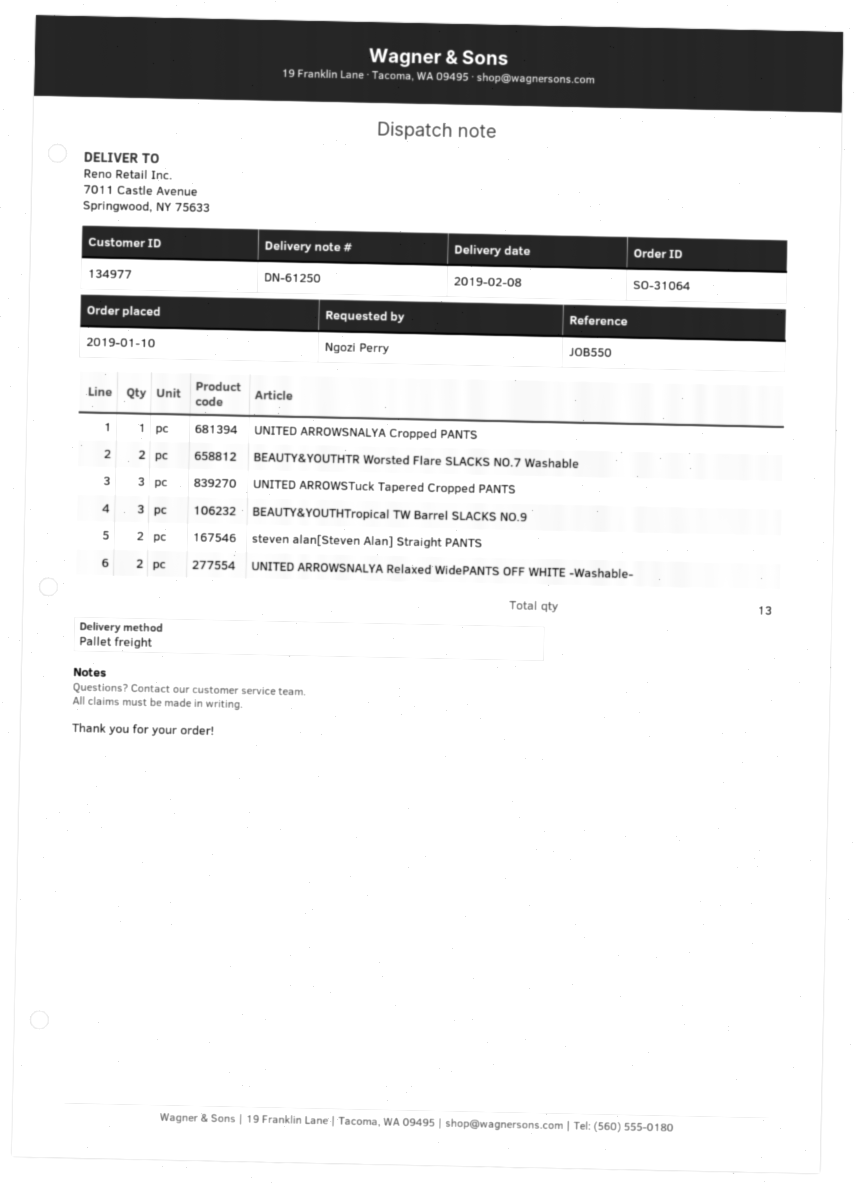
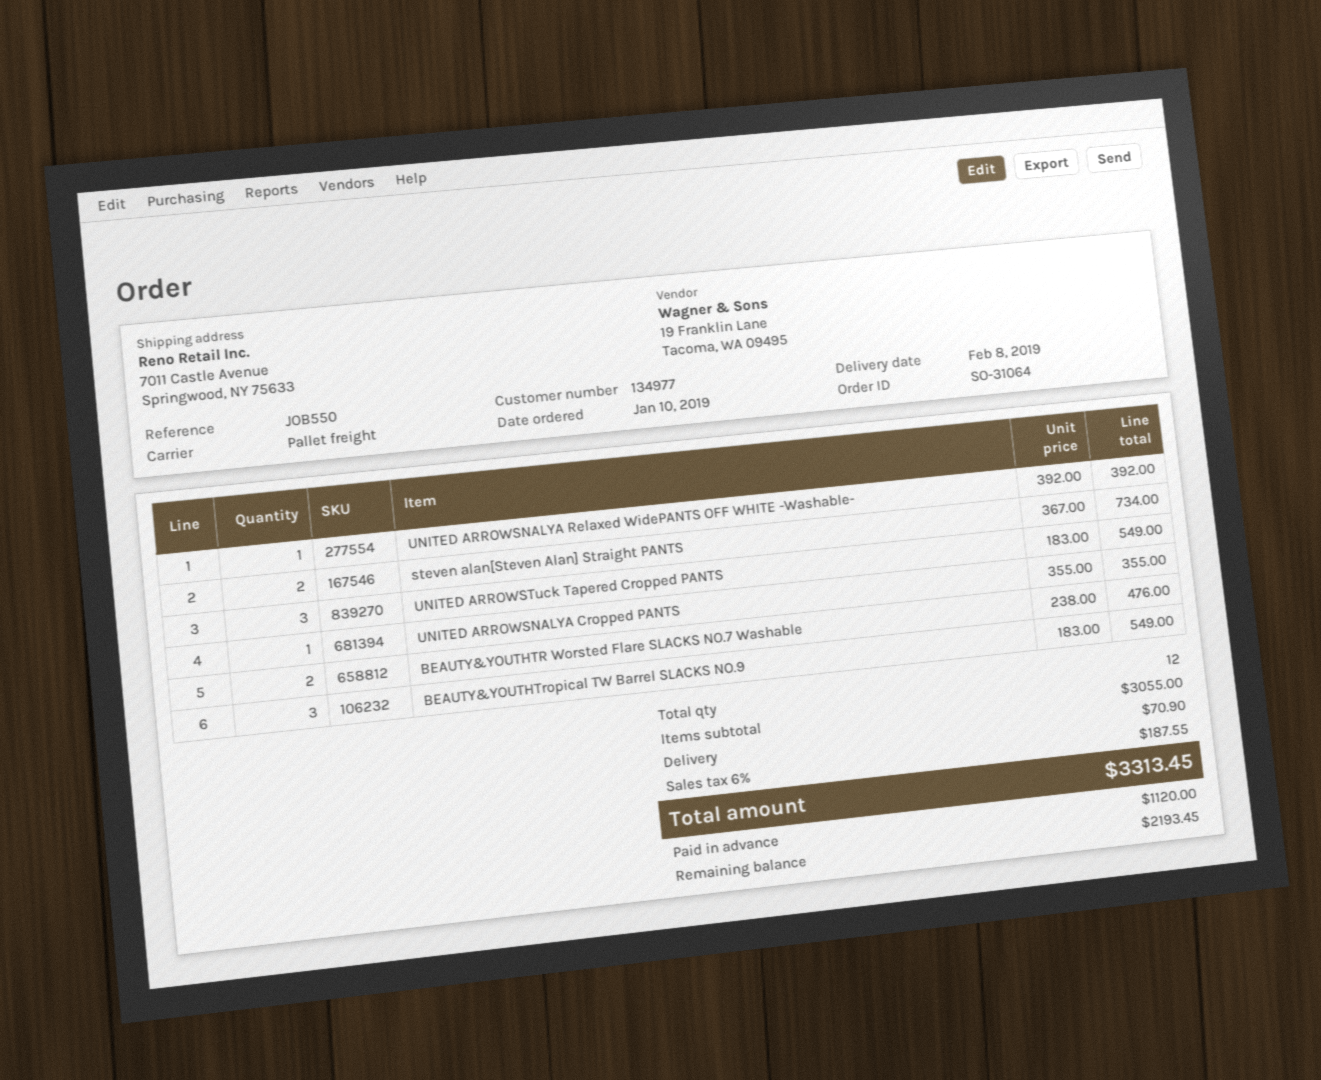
UNITED ARROWSNALYA Relaxed WidePANTS OFF WHITE -Washable-: 2 -> 1
total quantity: 13 -> 12

